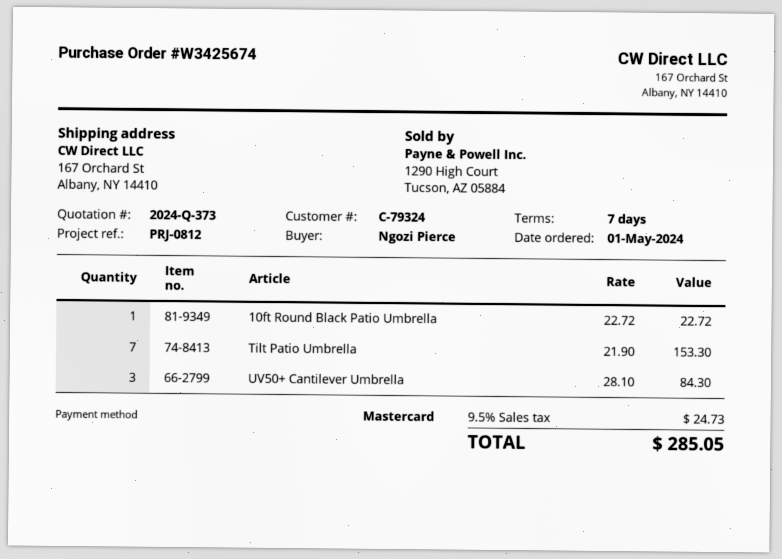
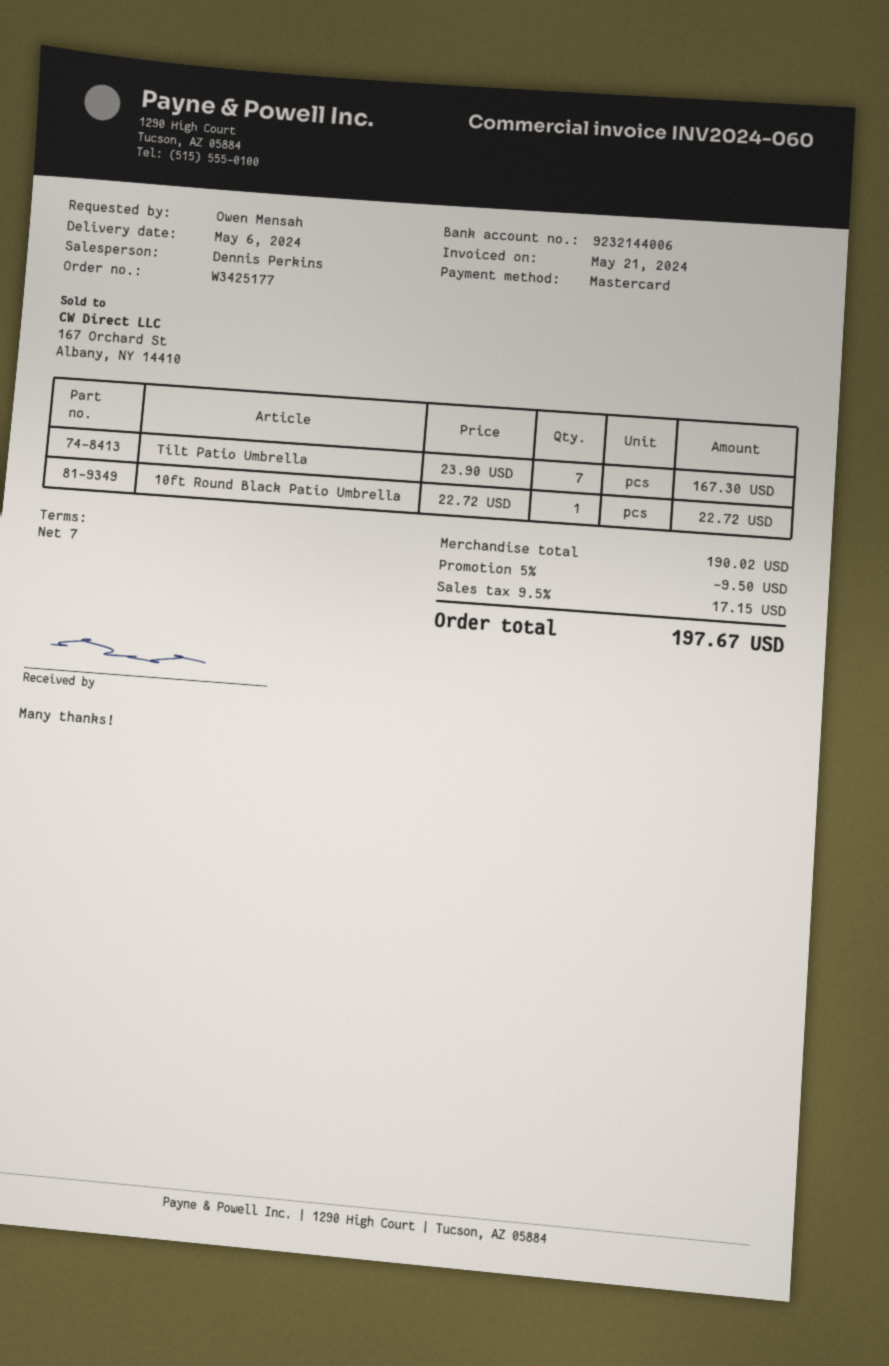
order number: W3425674 -> W3425177
ordered by: Ngozi Pierce -> Owen Mensah
Tilt Patio Umbrella: 7 x 21.90 = 153.30 -> 7 x 23.90 = 167.30
UV50+ Cantilever Umbrella: 3 x 28.10 = 84.30 -> none
discount: none -> 5% = 9.50
tax: 9.5% = 24.73 -> 9.5% = 17.15
total: 285.05 -> 197.67

